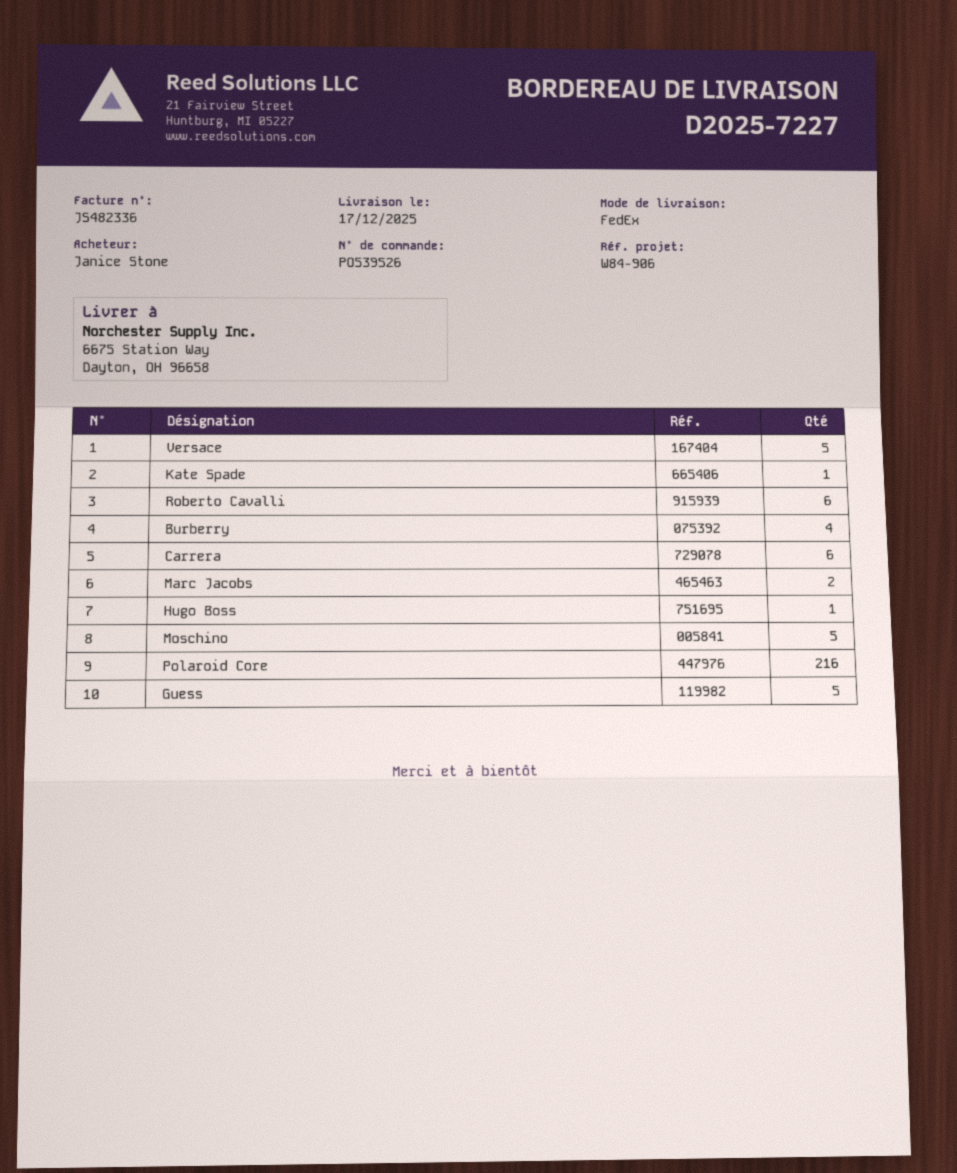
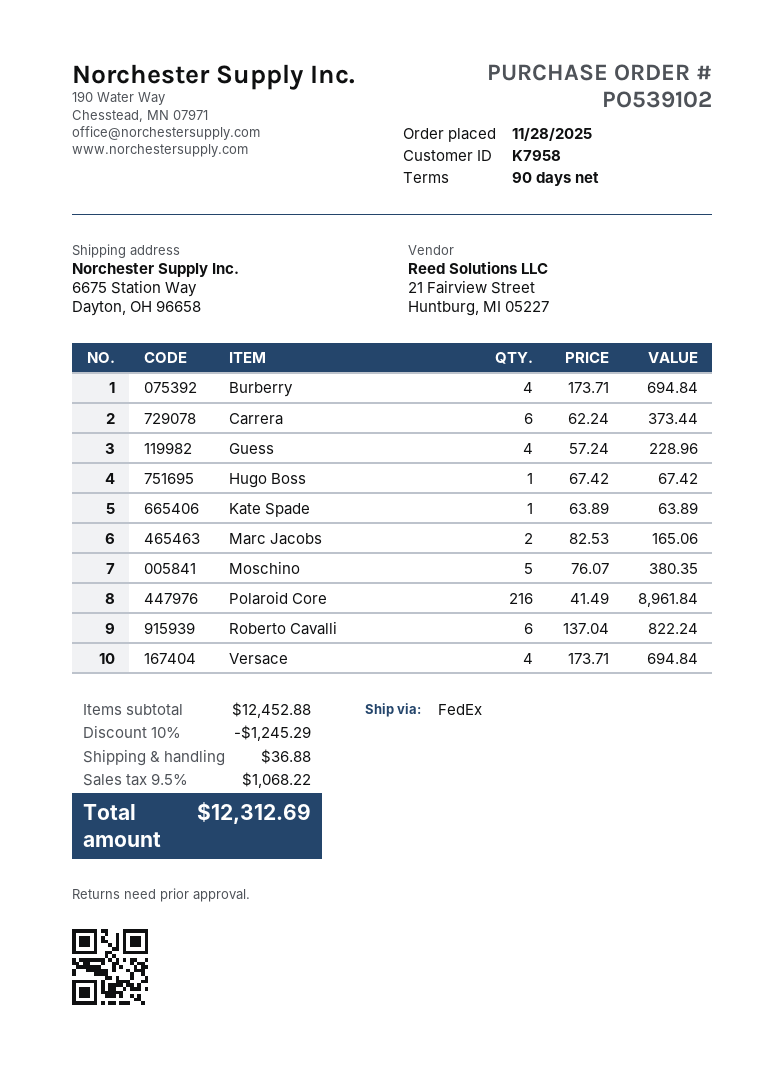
order number: PO539526 -> PO539102
Versace: 5 -> 4
Guess: 5 -> 4

